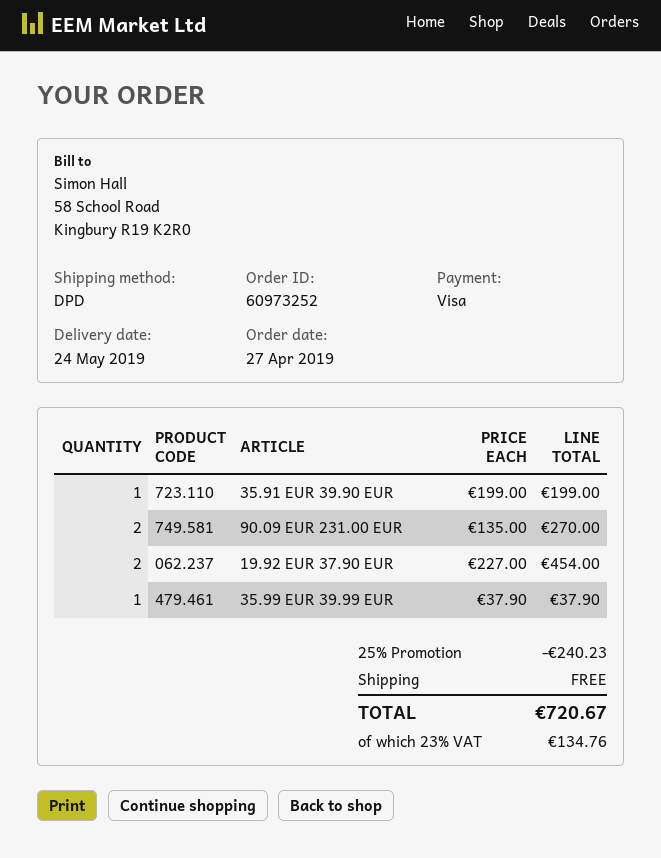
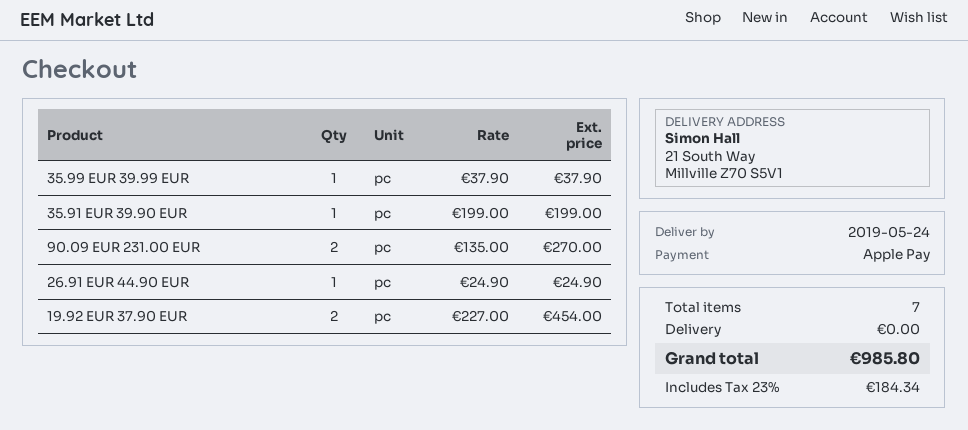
payment method: Visa -> Apple Pay
26.91 EUR 44.90 EUR: none -> 1 x 24.90 = 24.90
discount: 25% = 240.23 -> none
tax: 23% = 134.76 -> 23% = 184.34
total: 720.67 -> 985.80

